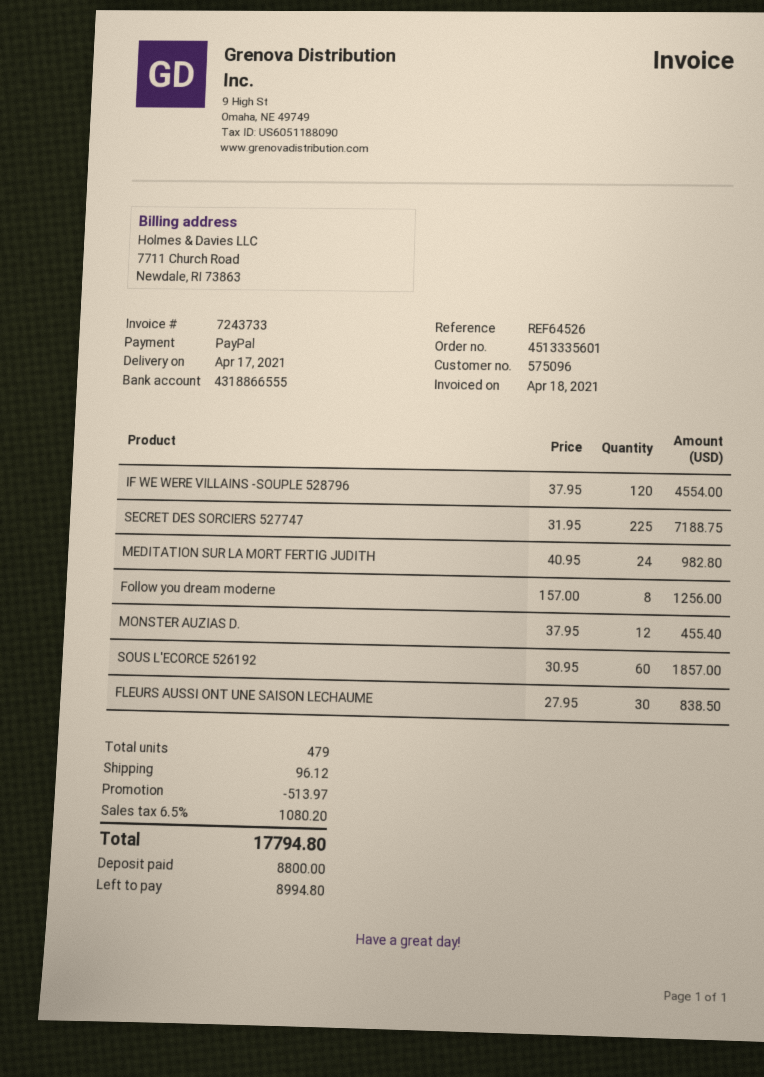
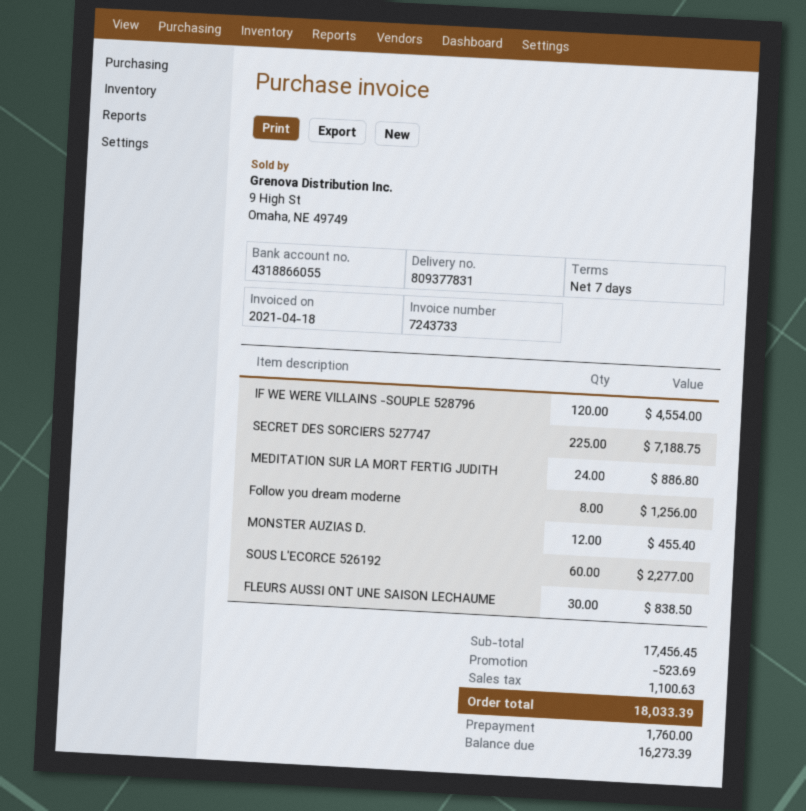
bank account: 4318866555 -> 4318866055
MEDITATION SUR LA MORT FERTIG JUDITH: 24 for 982.80 -> 24 for 886.80
SOUS L'ECORCE 526192: 60 for 1857.00 -> 60 for 2277.00
discount: 513.97 -> 523.69
shipping: 96.12 -> none
tax: 1080.20 -> 1100.63
total: 17794.80 -> 18033.39
deposit: 8800.00 -> 1760.00
balance: 8994.80 -> 16273.39

